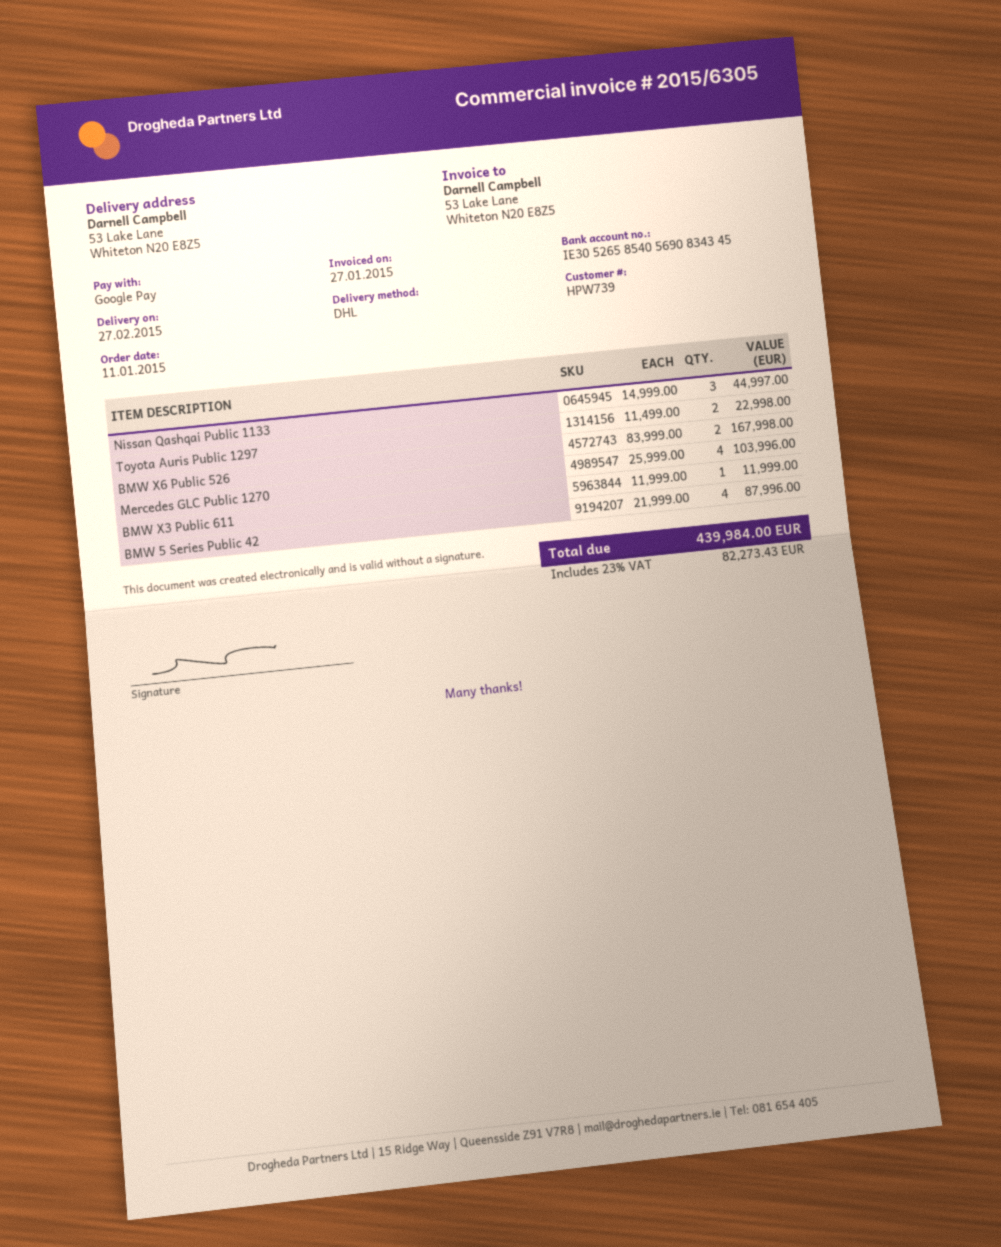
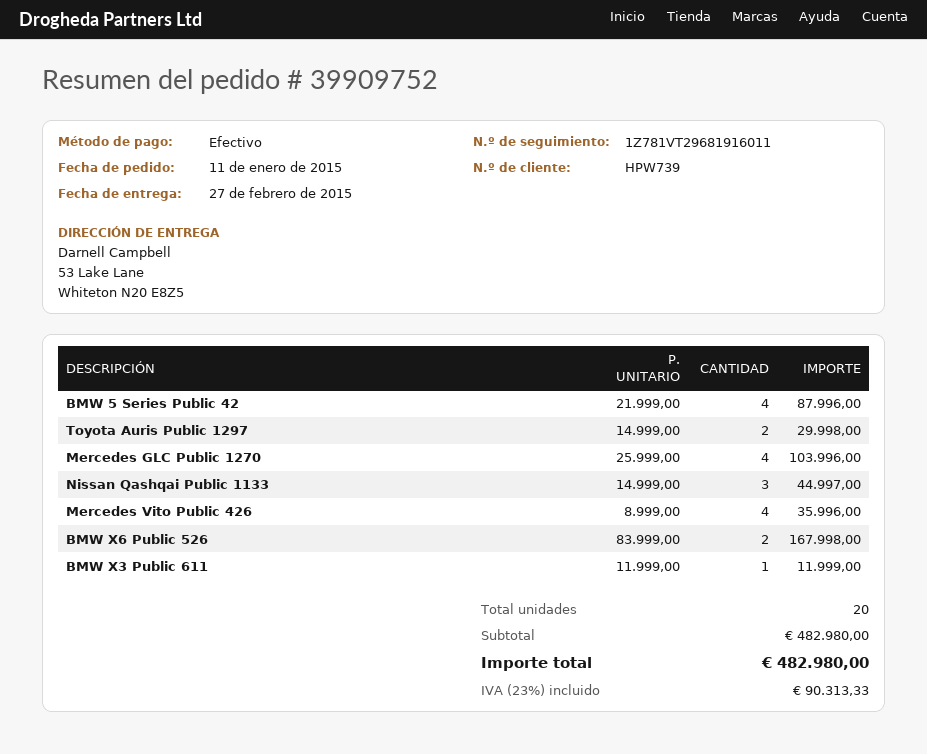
payment method: Google Pay -> cash
Toyota Auris Public 1297: 2 x 11499.00 = 22998.00 -> 2 x 14999.00 = 29998.00
Mercedes Vito Public 426: none -> 4 x 8999.00 = 35996.00
tax: 23% = 82273.43 -> 23% = 90313.33
total: 439984.00 -> 482980.00

